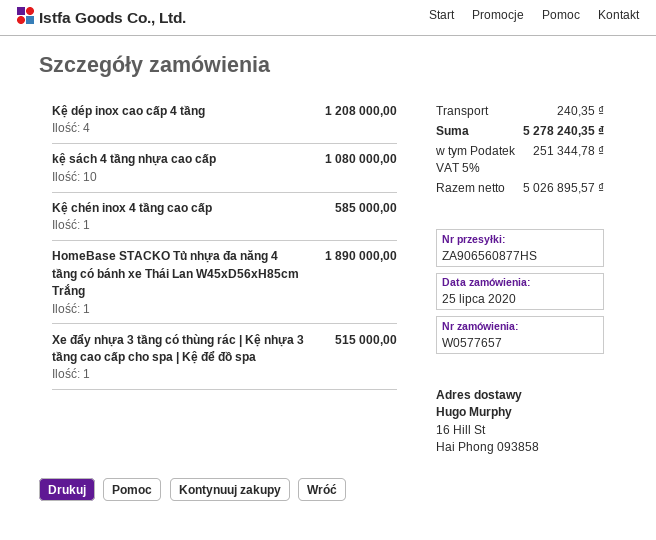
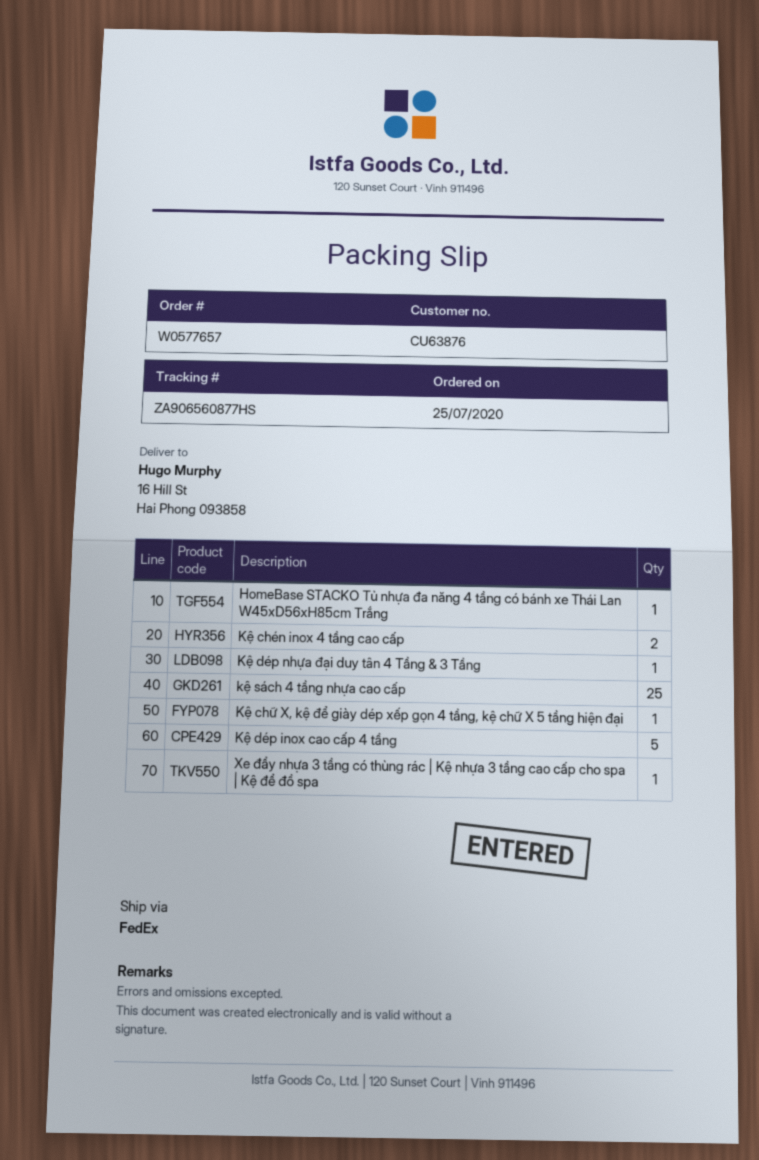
Kệ dép inox cao cấp 4 tầng: 4 -> 5
kệ sách 4 tầng nhựa cao cấp: 10 -> 25
Kệ chén inox 4 tầng cao cấp: 1 -> 2
Kệ dép nhựa đại duy tân 4 Tầng & 3 Tầng: none -> 1
Kệ chữ X, kệ để giày dép xếp gọn 4 tầng, kệ chữ X 5 tầng hiện đại: none -> 1

